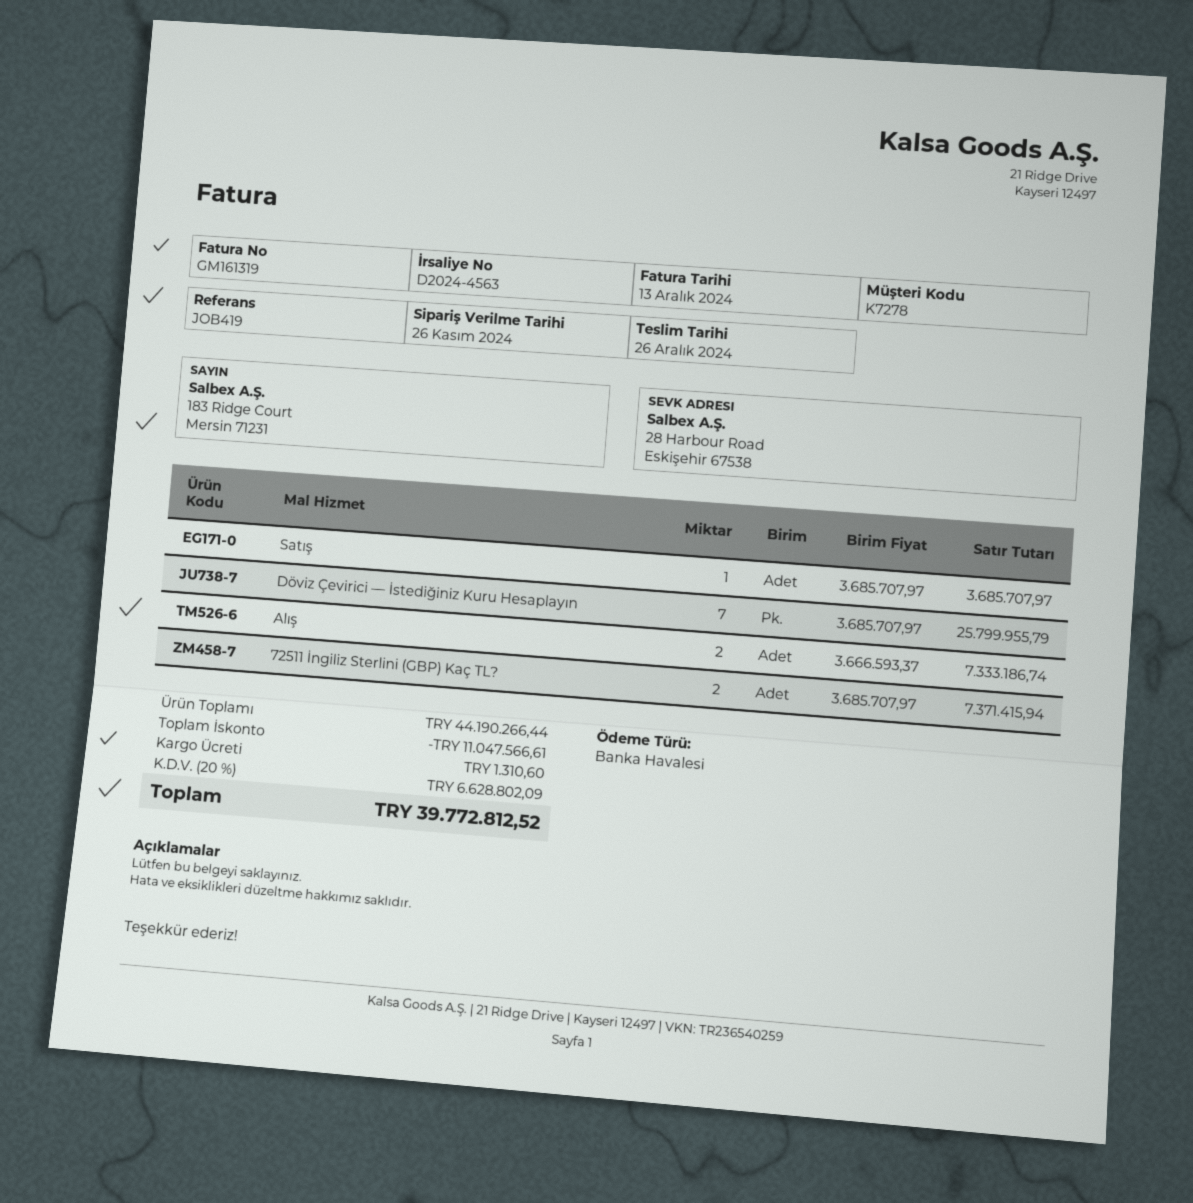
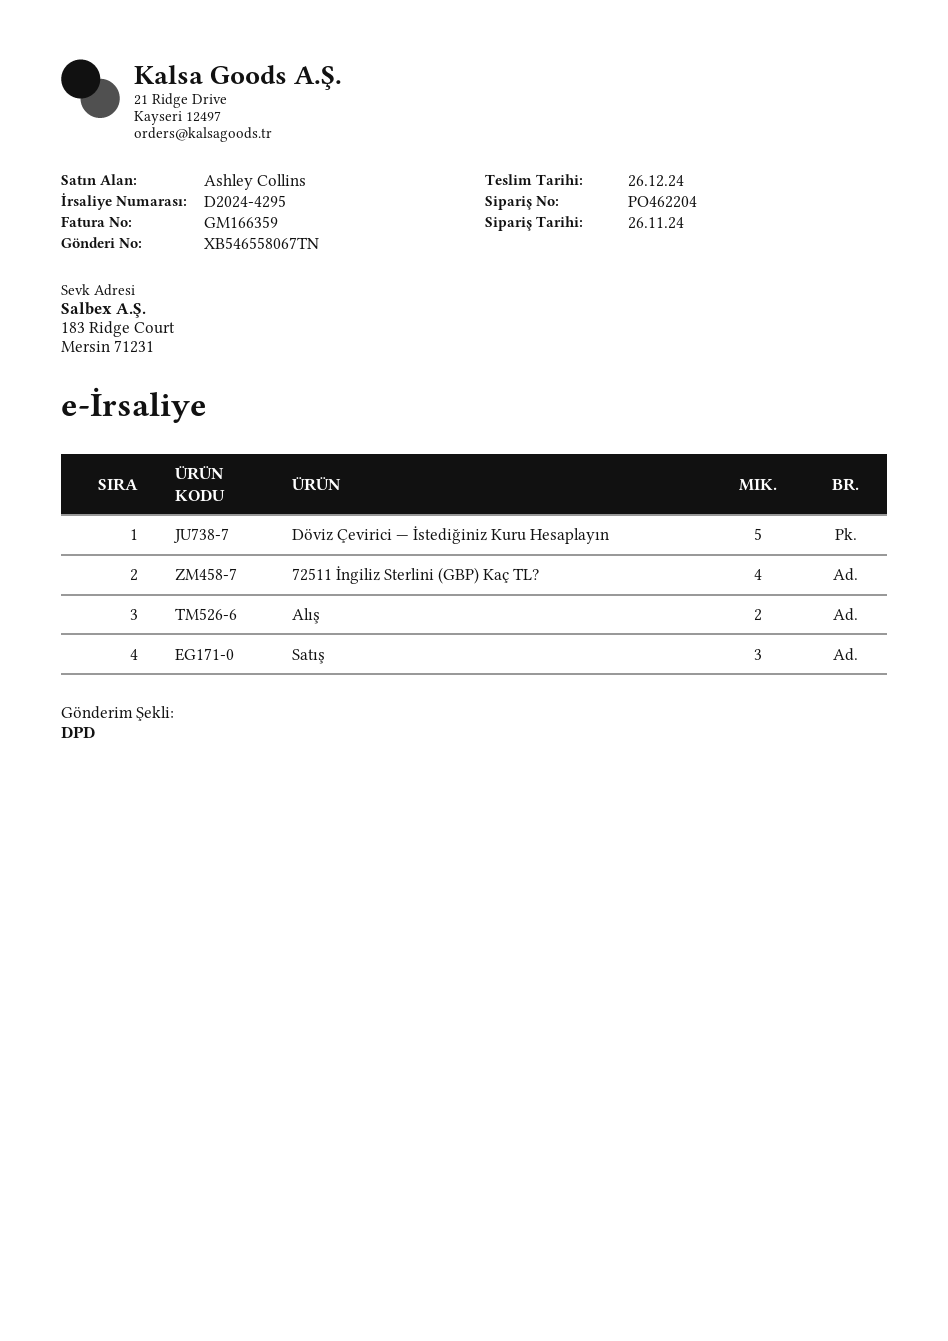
delivery note number: D2024-4563 -> D2024-4295
invoice number: GM161319 -> GM166359
ship to: 28 Harbour Road, Eskişehir 67538 -> 183 Ridge Court, Mersin 71231
Satış: 1 -> 3
Döviz Çevirici — İstediğiniz Kuru Hesaplayın: 7 -> 5
72511 İngiliz Sterlini (GBP) Kaç TL?: 2 -> 4

